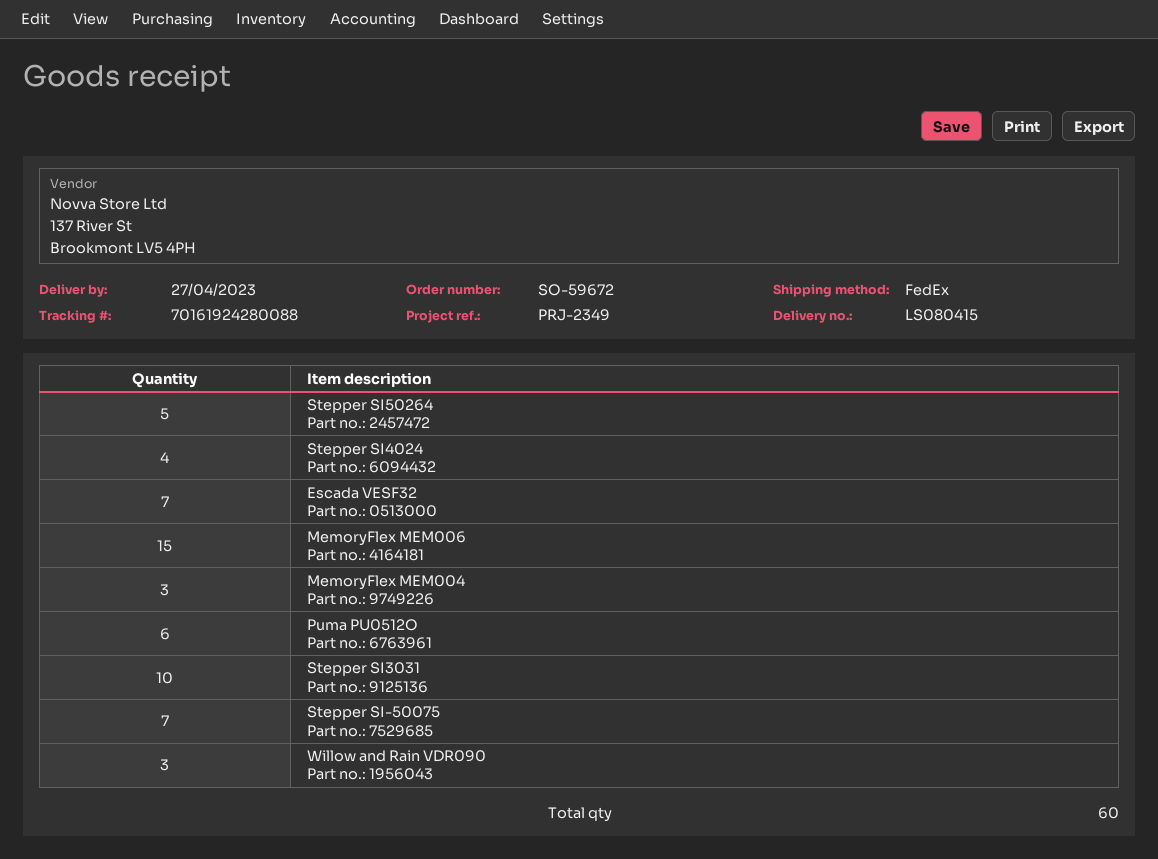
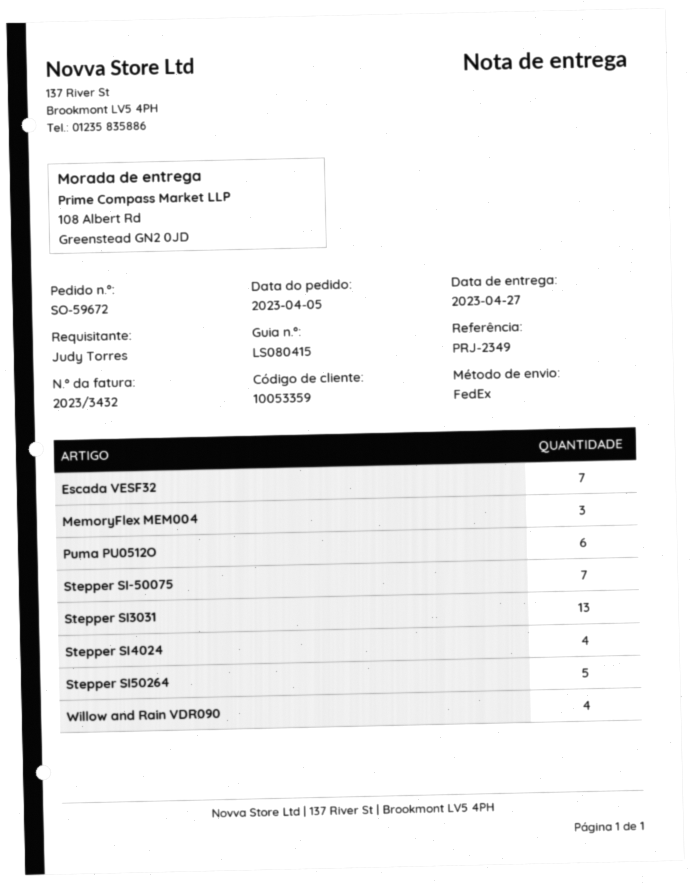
MemoryFlex MEM006: 15 -> none
Stepper SI3031: 10 -> 13
Willow and Rain VDR090: 3 -> 4

